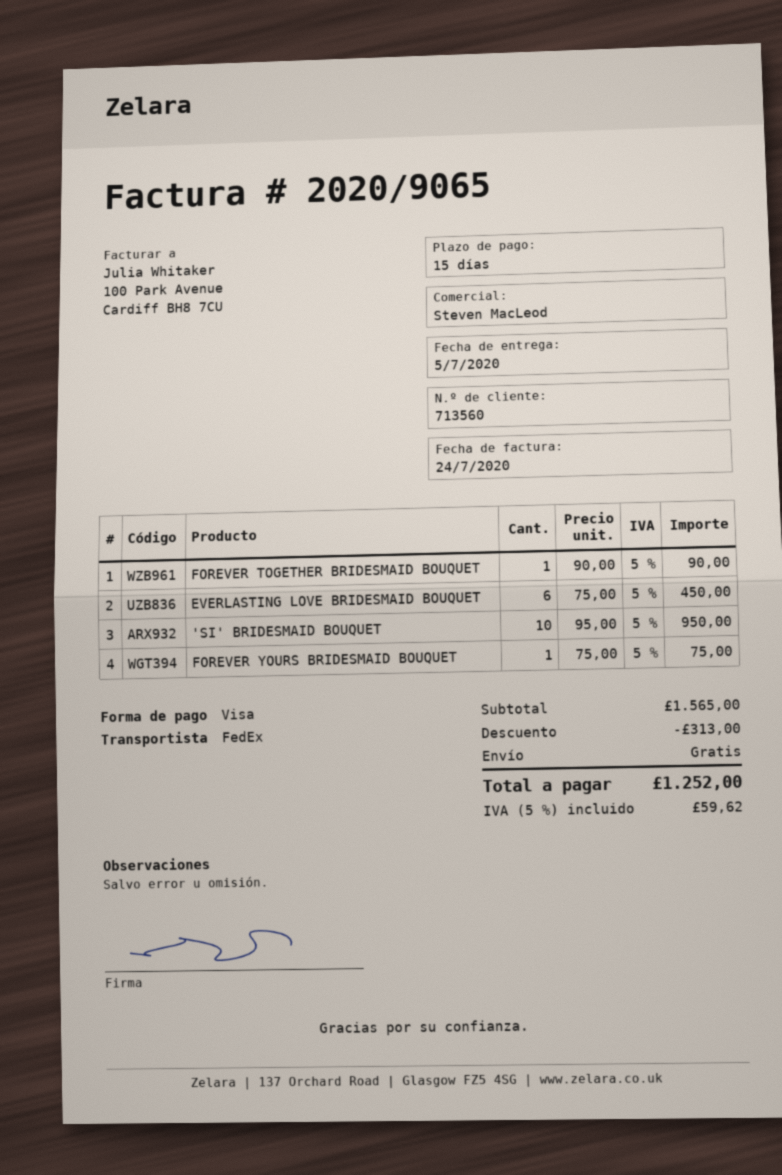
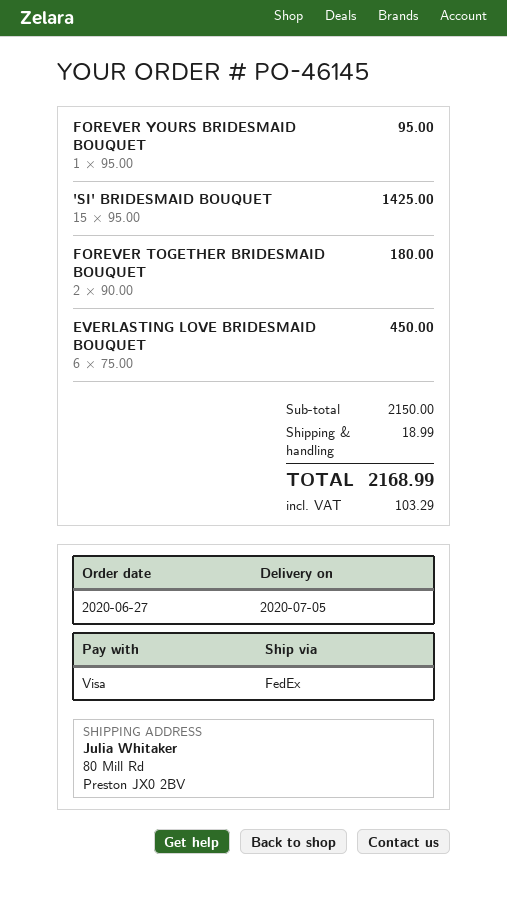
FOREVER TOGETHER BRIDESMAID BOUQUET: 1 x 90.00 = 90.00 -> 2 x 90.00 = 180.00
'SI' BRIDESMAID BOUQUET: 10 x 95.00 = 950.00 -> 15 x 95.00 = 1425.00
FOREVER YOURS BRIDESMAID BOUQUET: 1 x 75.00 = 75.00 -> 1 x 95.00 = 95.00
subtotal: 1565.00 -> 2150.00
discount: 313.00 -> none
shipping: 0.00 -> 18.99
tax: 59.62 -> 103.29
total: 1252.00 -> 2168.99

